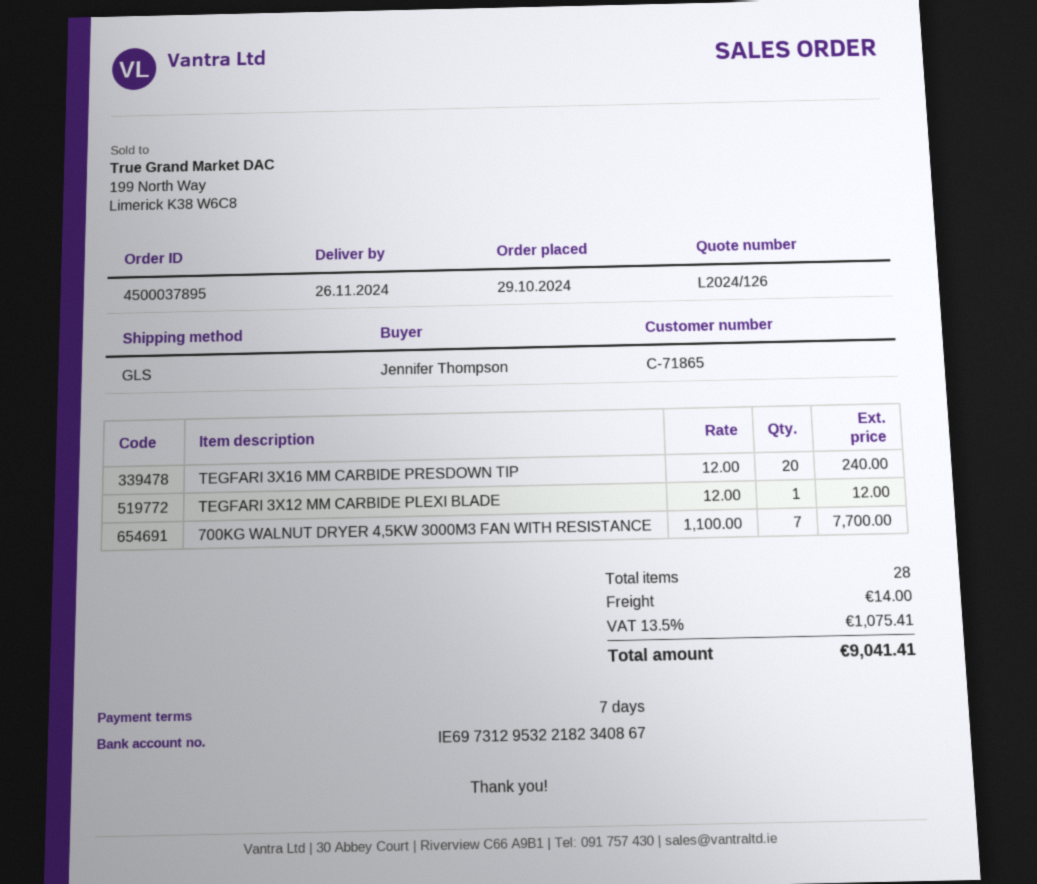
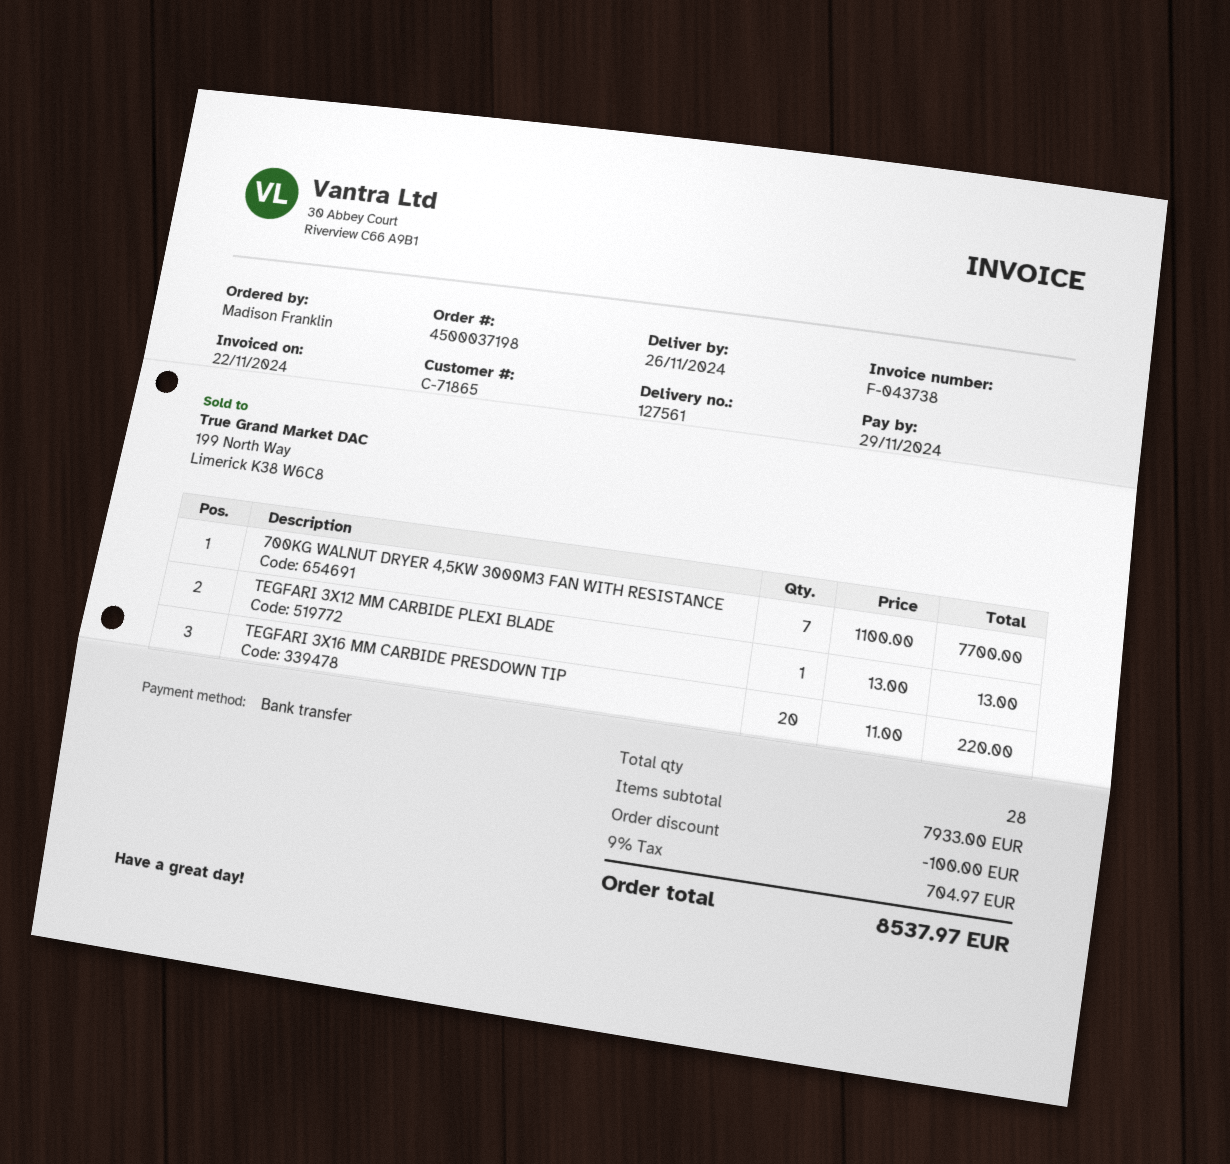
order number: 4500037895 -> 4500037198
ordered by: Jennifer Thompson -> Madison Franklin
TEGFARI 3X16 MM CARBIDE PRESDOWN TIP: 20 x 12.00 = 240.00 -> 20 x 11.00 = 220.00
TEGFARI 3X12 MM CARBIDE PLEXI BLADE: 1 x 12.00 = 12.00 -> 1 x 13.00 = 13.00
discount: none -> 100.00
shipping: 14.00 -> none
tax: 13.5% = 1075.41 -> 9% = 704.97
total: 9041.41 -> 8537.97

